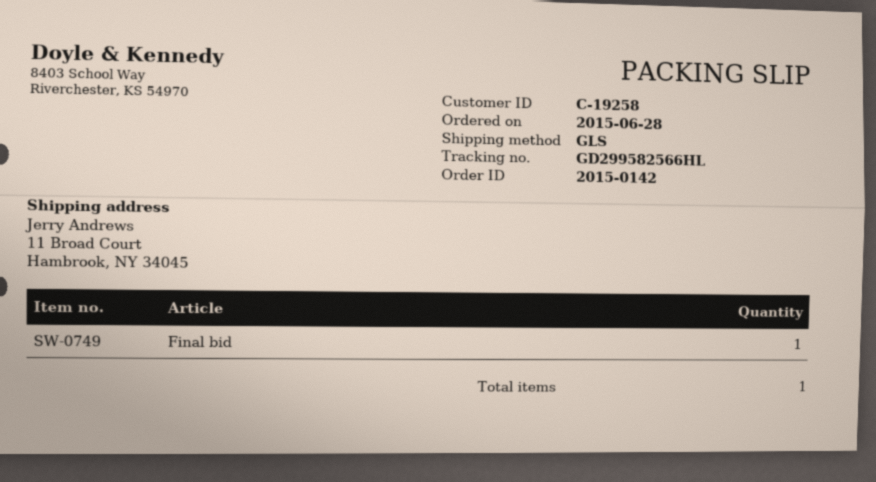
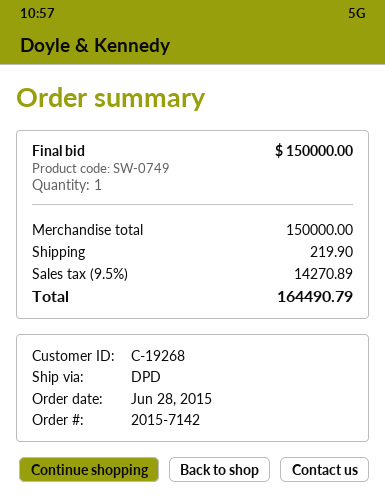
order number: 2015-0142 -> 2015-7142
customer number: C-19258 -> C-19268
shipping method: GLS -> DPD

